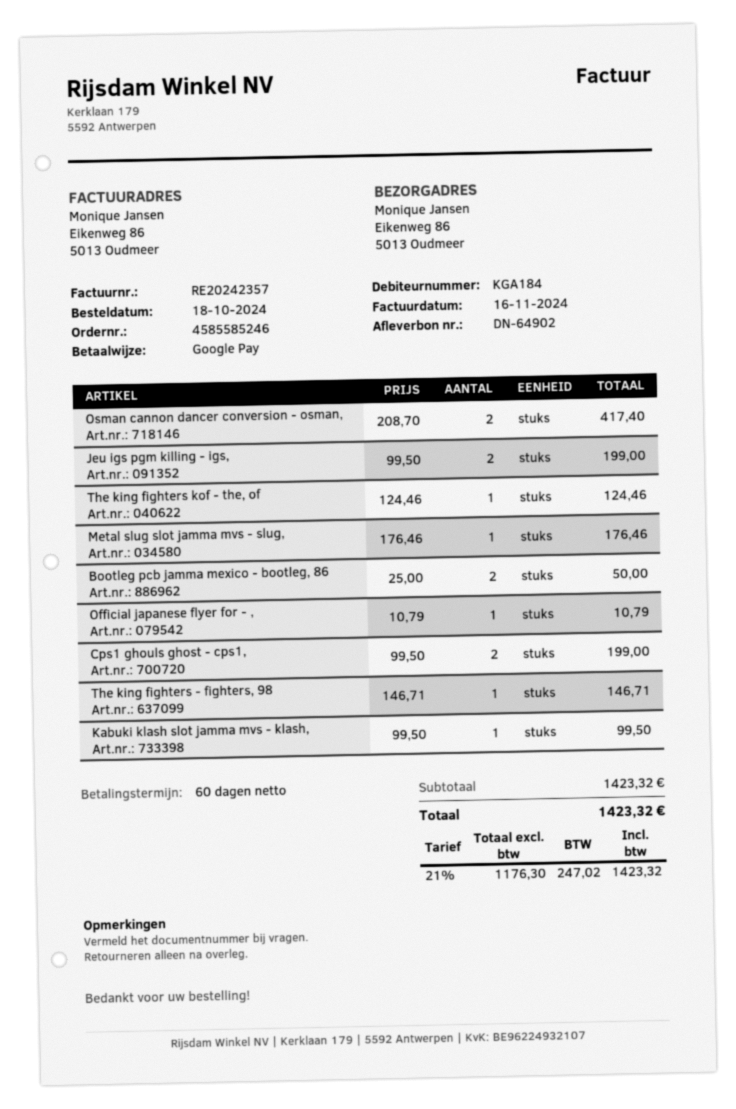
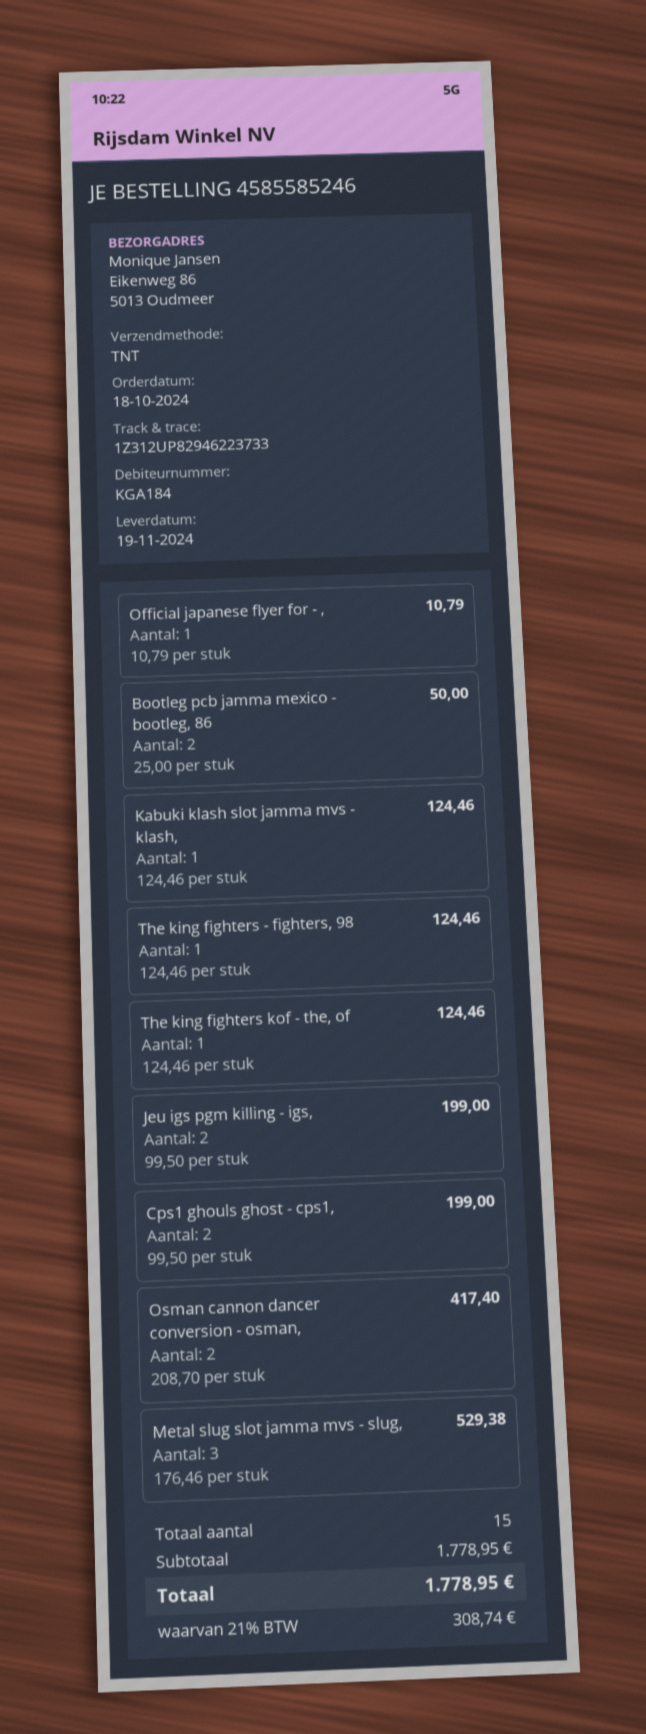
Metal slug slot jamma mvs - slug,: 1 x 176.46 = 176.46 -> 3 x 176.46 = 529.38
The king fighters - fighters, 98: 1 x 146.71 = 146.71 -> 1 x 124.46 = 124.46
Kabuki klash slot jamma mvs - klash,: 1 x 99.50 = 99.50 -> 1 x 124.46 = 124.46
subtotal: 1423.32 -> 1778.95
tax: 21% = 247.02 -> 21% = 308.74
total: 1423.32 -> 1778.95

